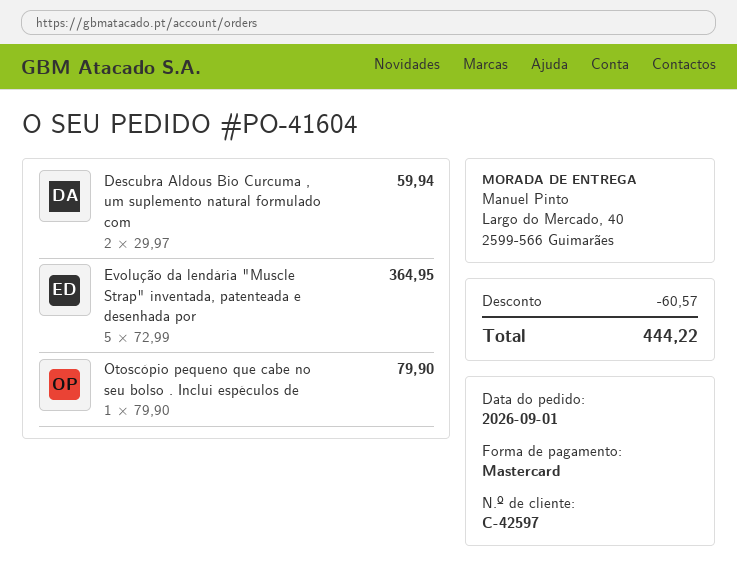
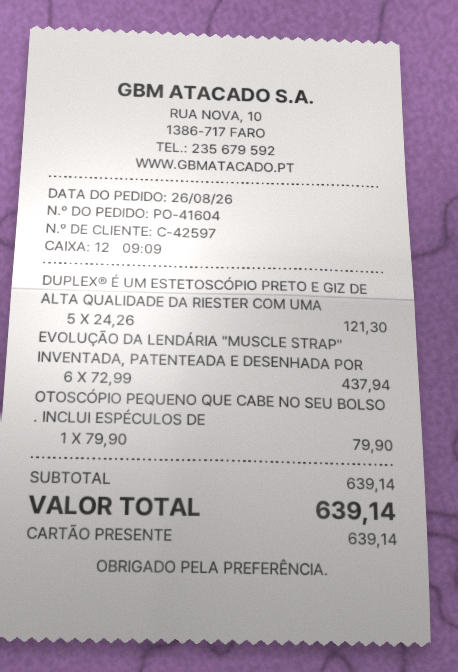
order date: 2026-09-01 -> 2026-08-26
payment method: Mastercard -> gift card
Descubra Aldous Bio Curcuma , um suplemento natural formulado com: 2 x 29.97 = 59.94 -> none
Evolução da lendária "Muscle Strap" inventada, patenteada e desenhada por: 5 x 72.99 = 364.95 -> 6 x 72.99 = 437.94
DUPLEX® É UM ESTETOSCÓPIO PRETO E GIZ DE ALTA QUALIDADE DA RIESTER COM UMA: none -> 5 x 24.26 = 121.30
discount: 60.57 -> none
total: 444.22 -> 639.14

